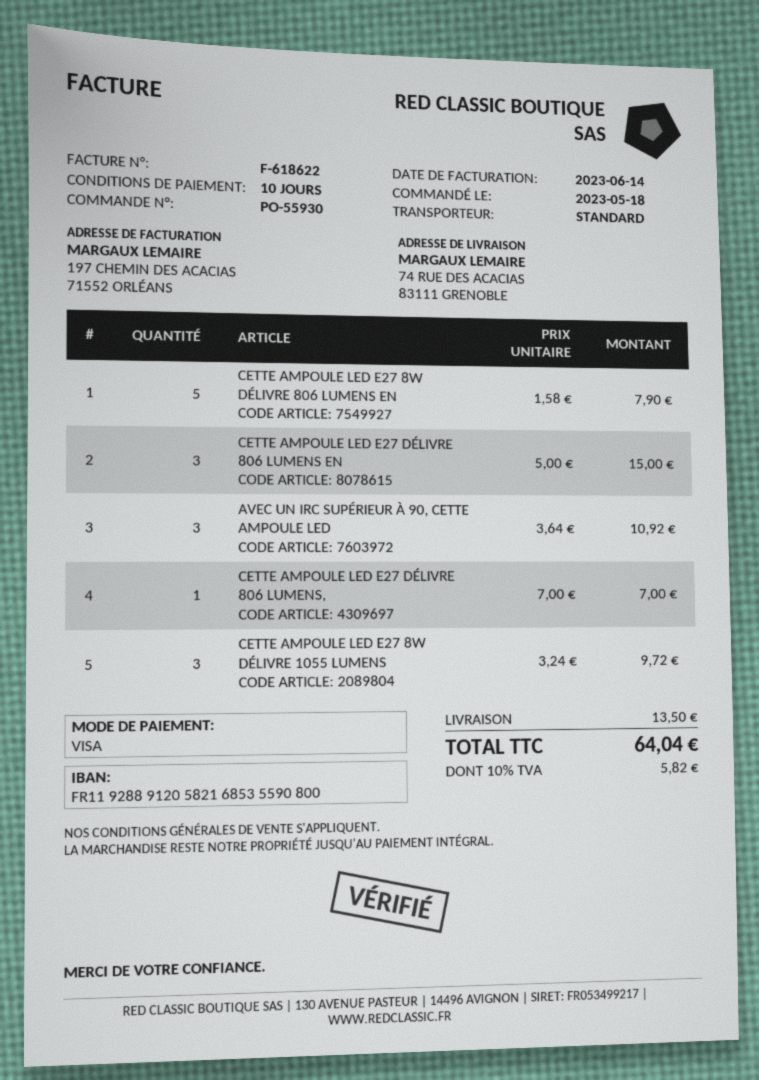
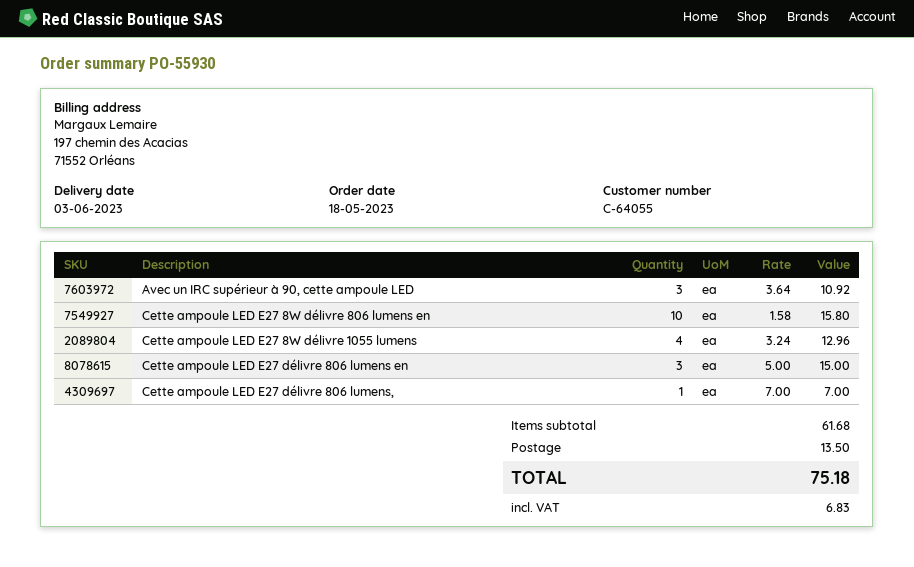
CETTE AMPOULE LED E27 8W DÉLIVRE 806 LUMENS EN: 5 x 1.58 = 7.90 -> 10 x 1.58 = 15.80
CETTE AMPOULE LED E27 8W DÉLIVRE 1055 LUMENS: 3 x 3.24 = 9.72 -> 4 x 3.24 = 12.96
tax: 5.82 -> 6.83
total: 64.04 -> 75.18

